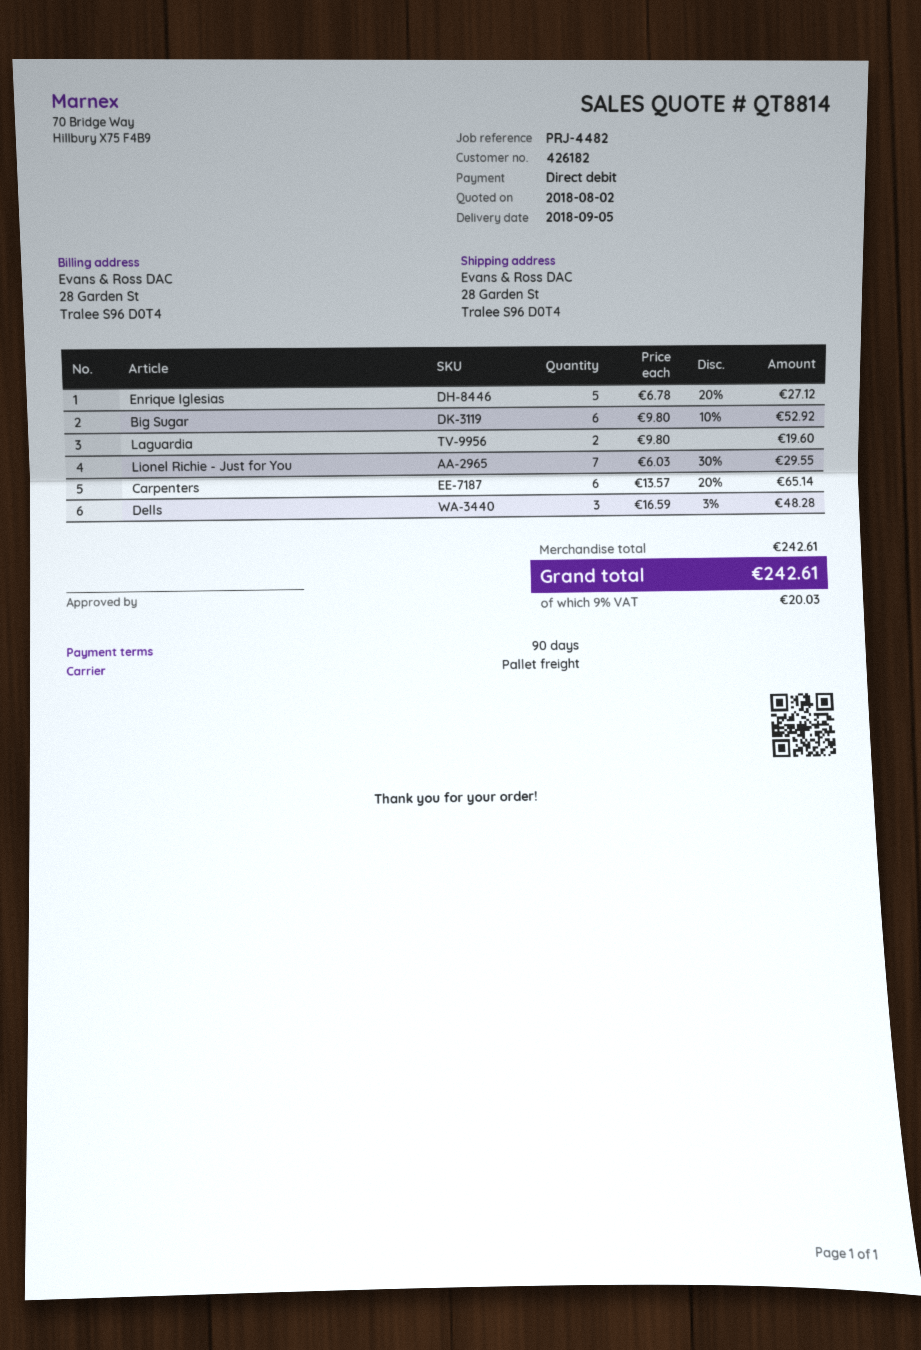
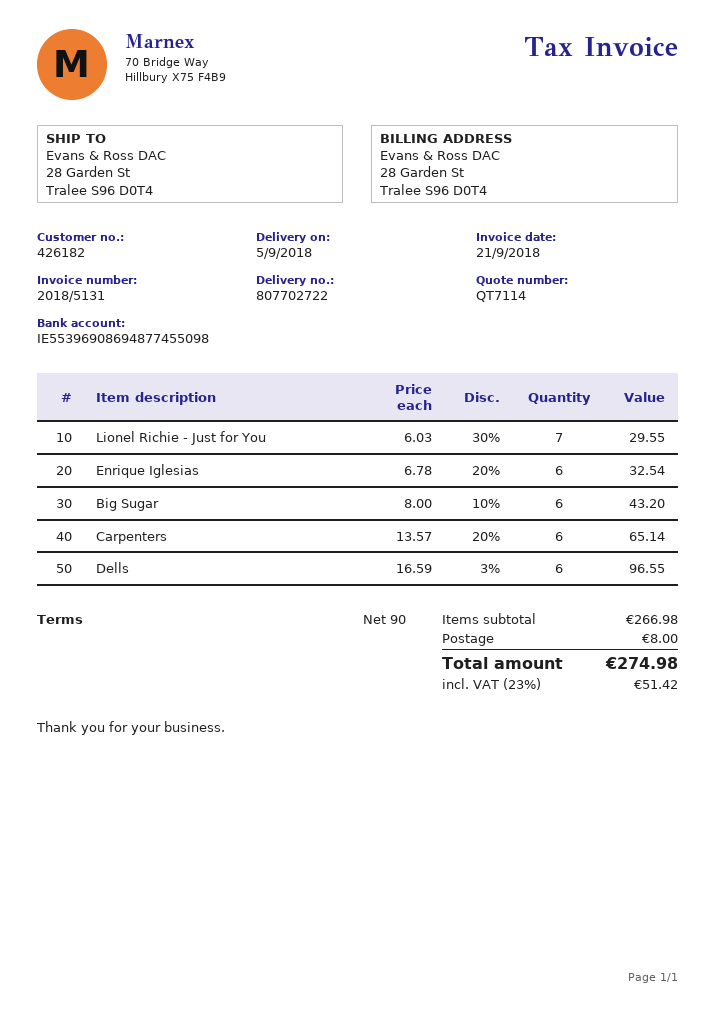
quote number: QT8814 -> QT7114
Enrique Iglesias: 5 x 6.78 - 20% = 27.12 -> 6 x 6.78 - 20% = 32.54
Big Sugar: 6 x 9.80 - 10% = 52.92 -> 6 x 8.00 - 10% = 43.20
Laguardia: 2 x 9.80 = 19.60 -> none
Dells: 3 x 16.59 - 3% = 48.28 -> 6 x 16.59 - 3% = 96.55
subtotal: 242.61 -> 266.98
shipping: none -> 8.00
tax: 9% = 20.03 -> 23% = 51.42
total: 242.61 -> 274.98

